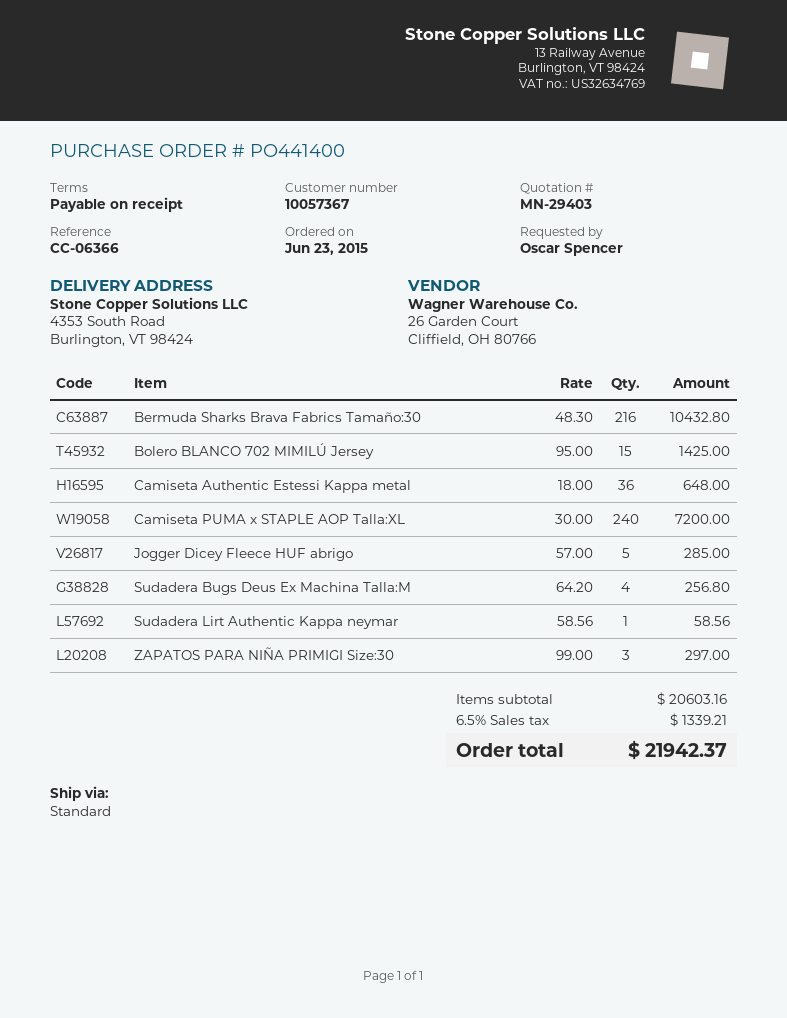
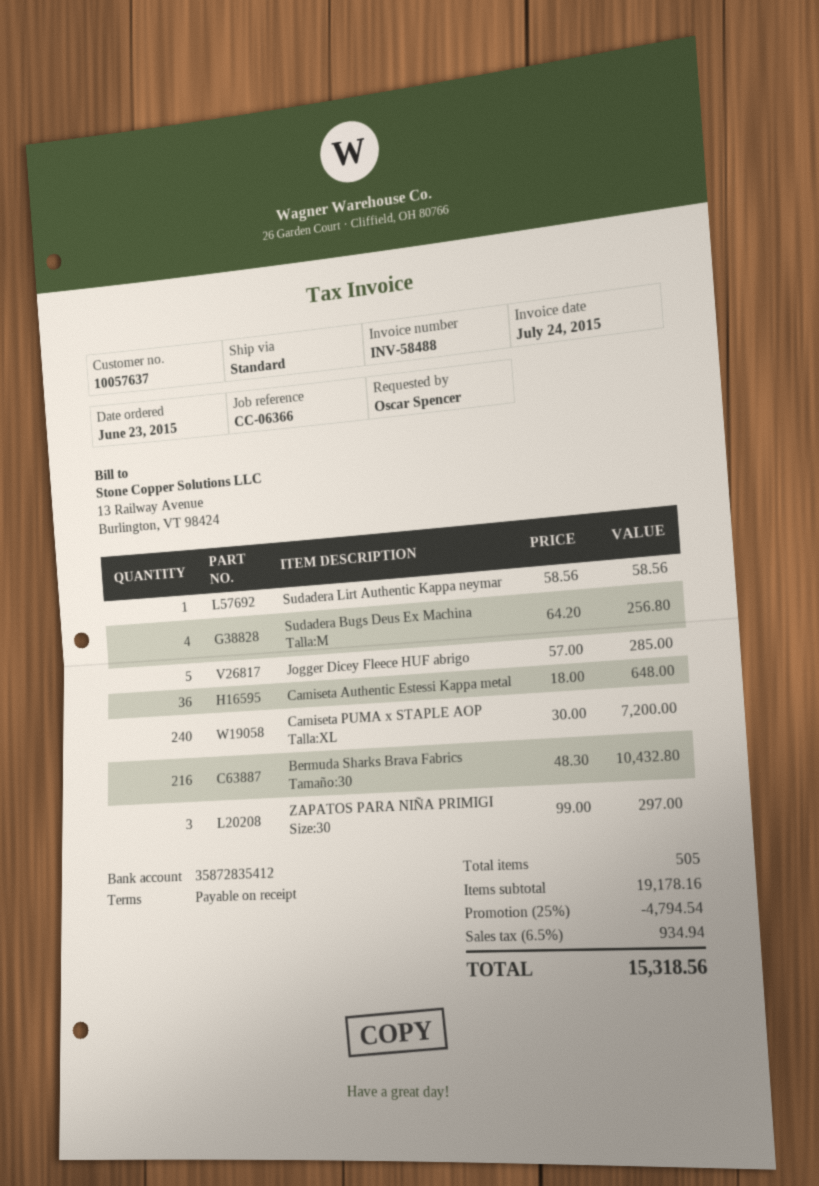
customer number: 10057367 -> 10057637
Bolero BLANCO 702 MIMILÚ Jersey: 15 x 95.00 = 1425.00 -> none
subtotal: 20603.16 -> 19178.16
discount: none -> 25% = 4794.54
tax: 6.5% = 1339.21 -> 6.5% = 934.94
total: 21942.37 -> 15318.56

